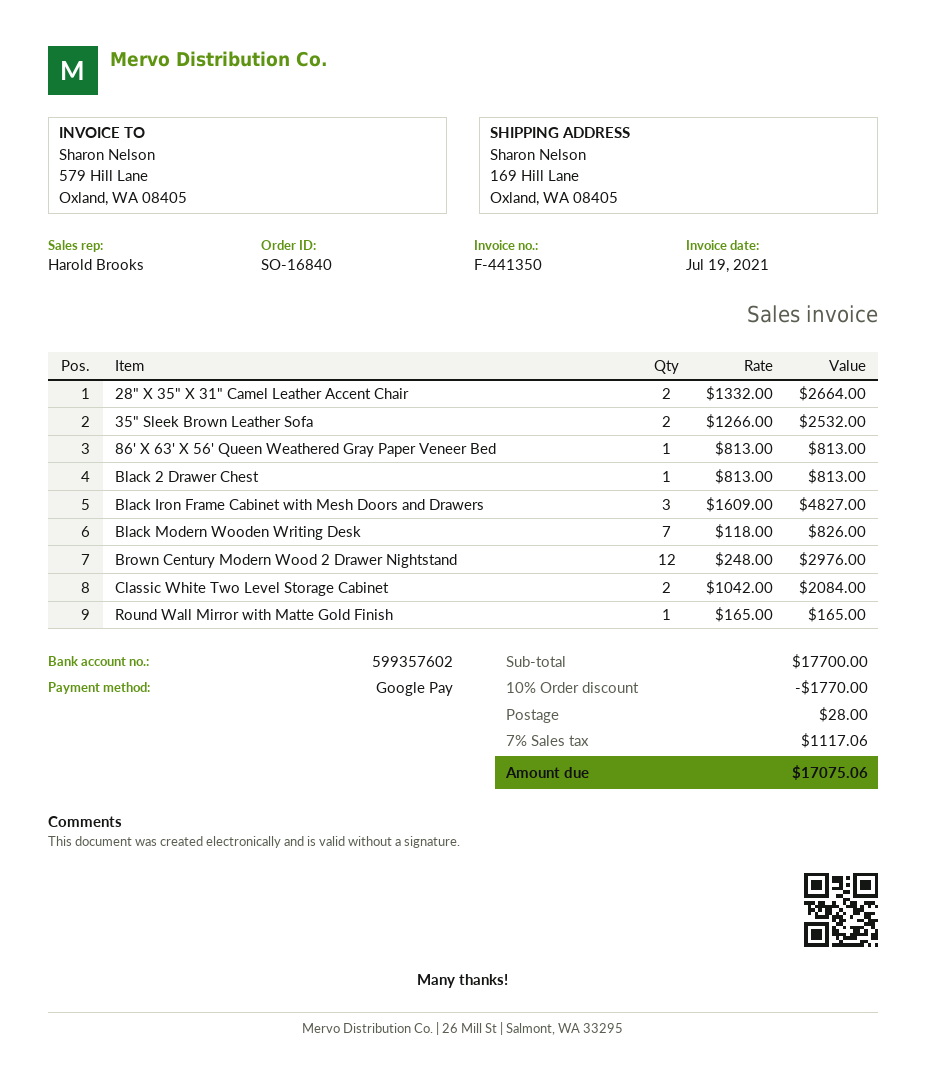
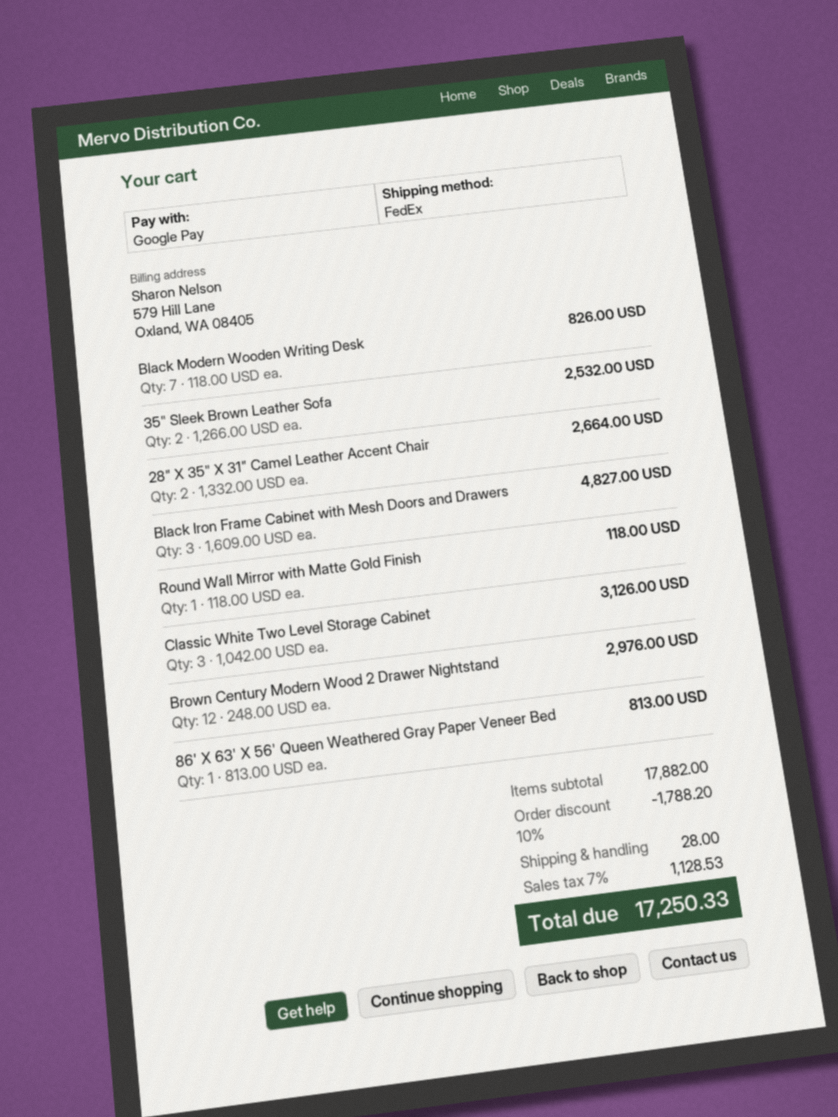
Black 2 Drawer Chest: 1 x 813.00 = 813.00 -> none
Classic White Two Level Storage Cabinet: 2 x 1042.00 = 2084.00 -> 3 x 1042.00 = 3126.00
Round Wall Mirror with Matte Gold Finish: 1 x 165.00 = 165.00 -> 1 x 118.00 = 118.00
subtotal: 17700.00 -> 17882.00
discount: 10% = 1770.00 -> 10% = 1788.20
tax: 7% = 1117.06 -> 7% = 1128.53
total: 17075.06 -> 17250.33

